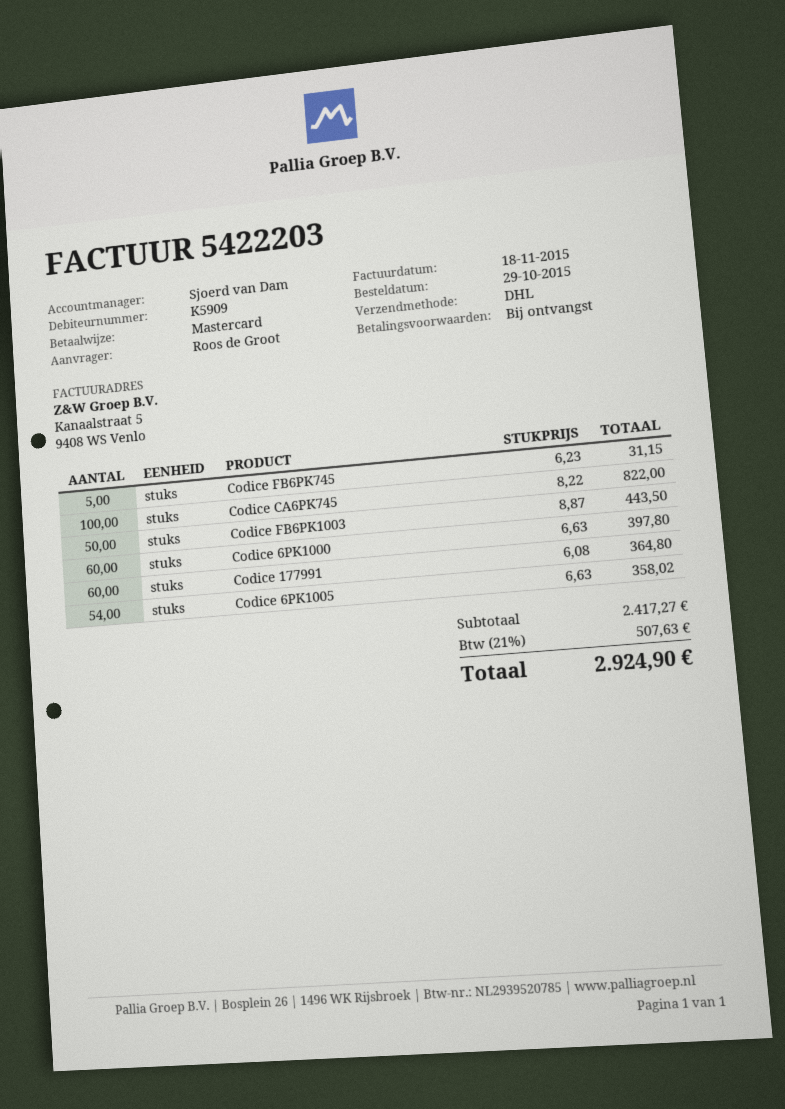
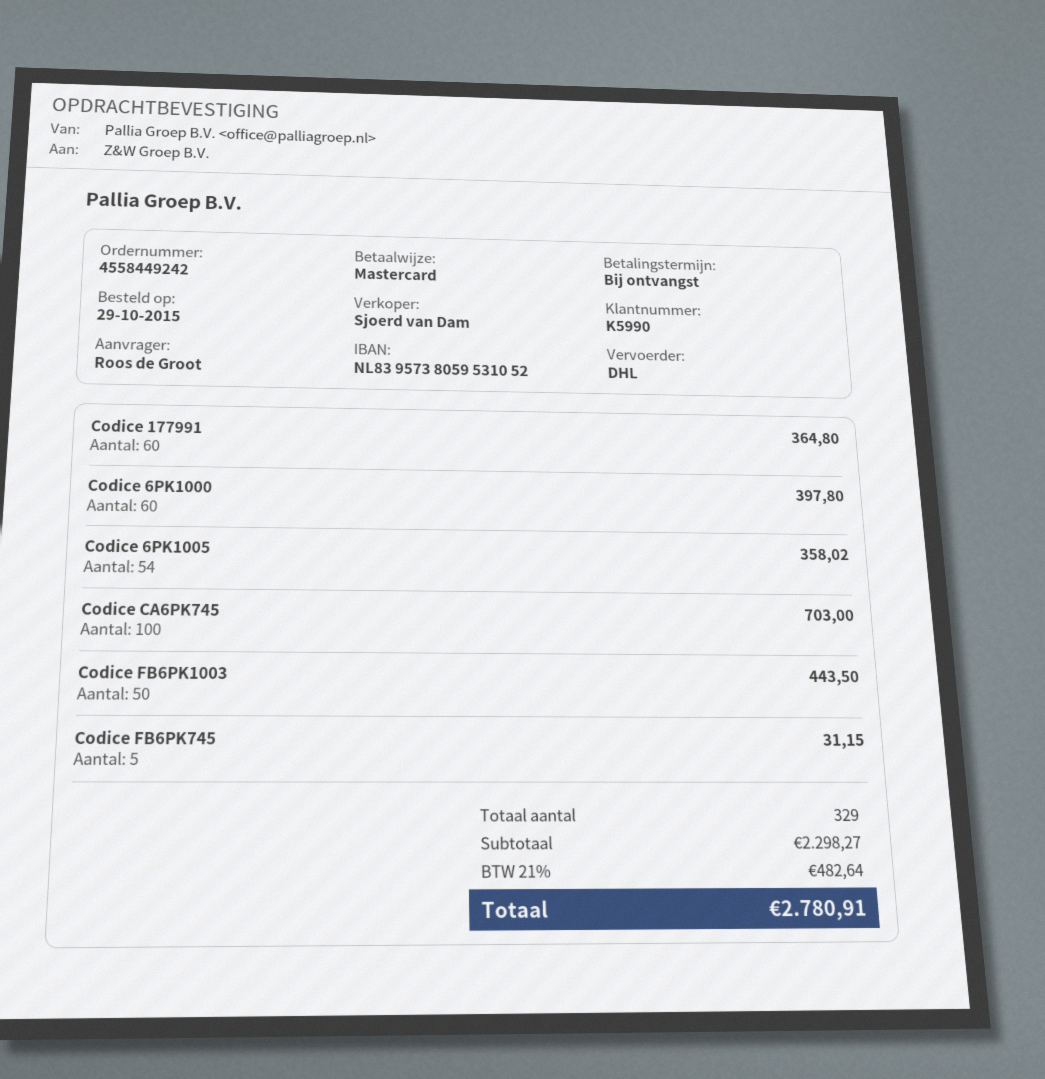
customer number: K5909 -> K5990
Codice CA6PK745: 100 for 822.00 -> 100 for 703.00
subtotal: 2417.27 -> 2298.27
tax: 21% = 507.63 -> 21% = 482.64
total: 2924.90 -> 2780.91

